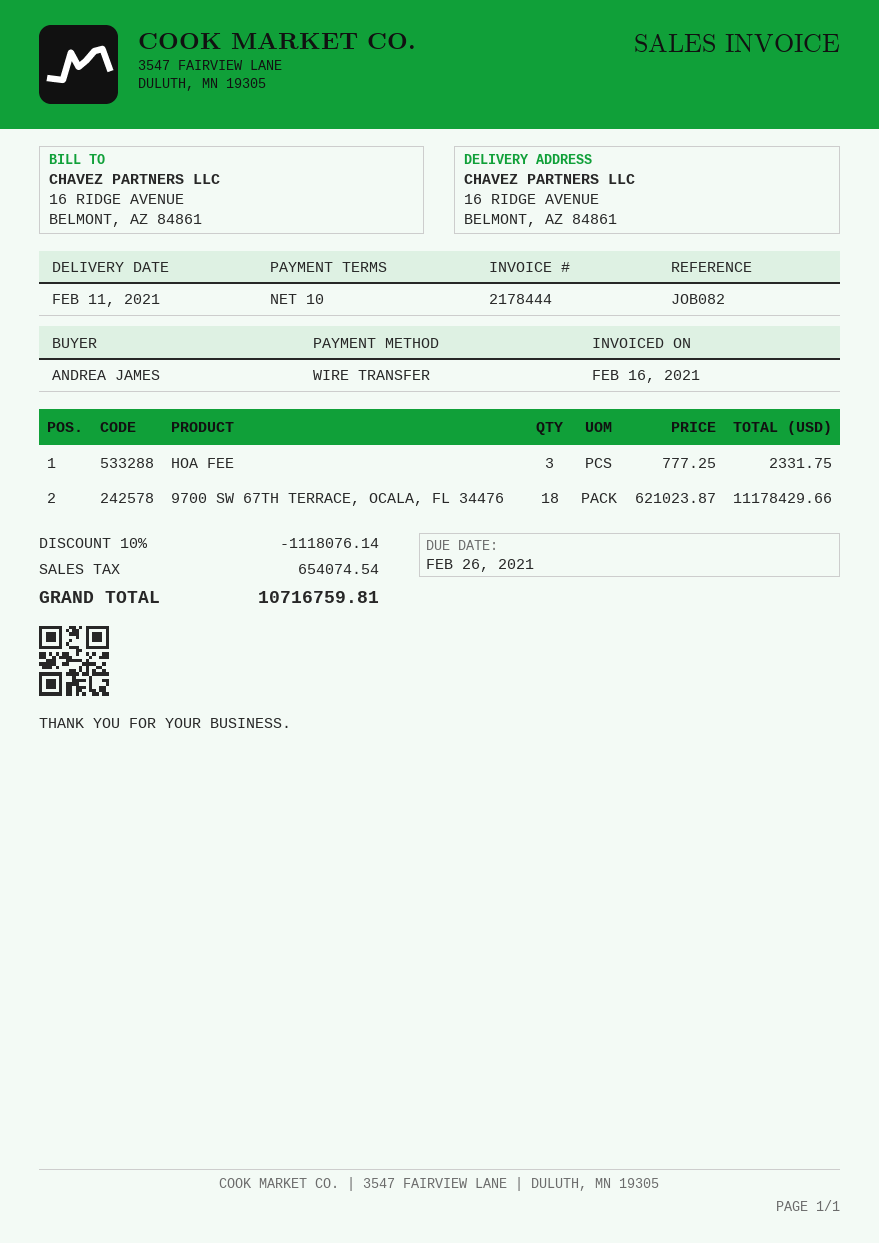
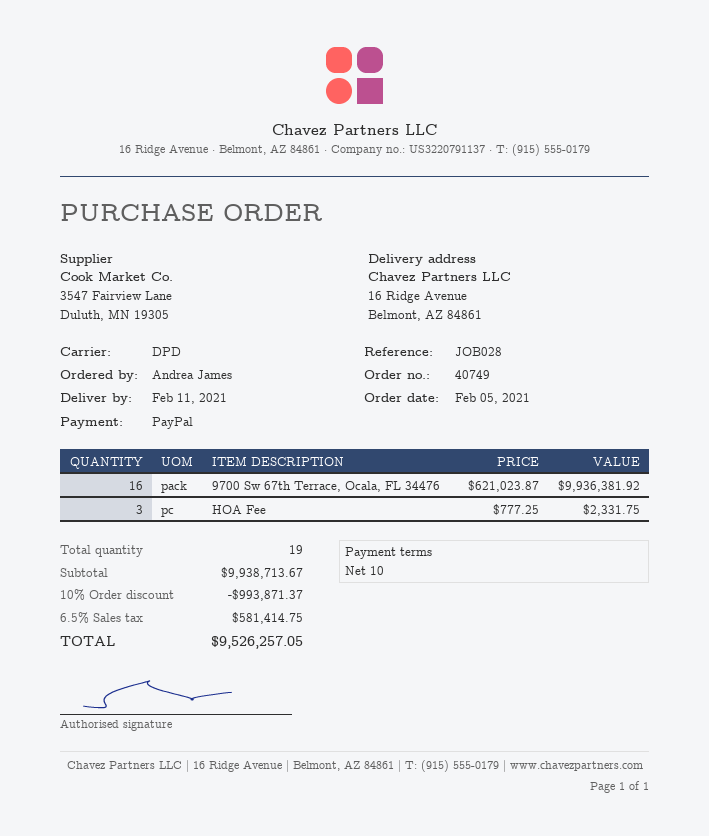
reference: JOB082 -> JOB028
payment method: bank transfer -> PayPal
9700 SW 67TH TERRACE, OCALA, FL 34476: 18 x 621023.87 = 11178429.66 -> 16 x 621023.87 = 9936381.92
discount: 10% = 1118076.14 -> 10% = 993871.37
tax: 654074.54 -> 581414.75
total: 10716759.81 -> 9526257.05

